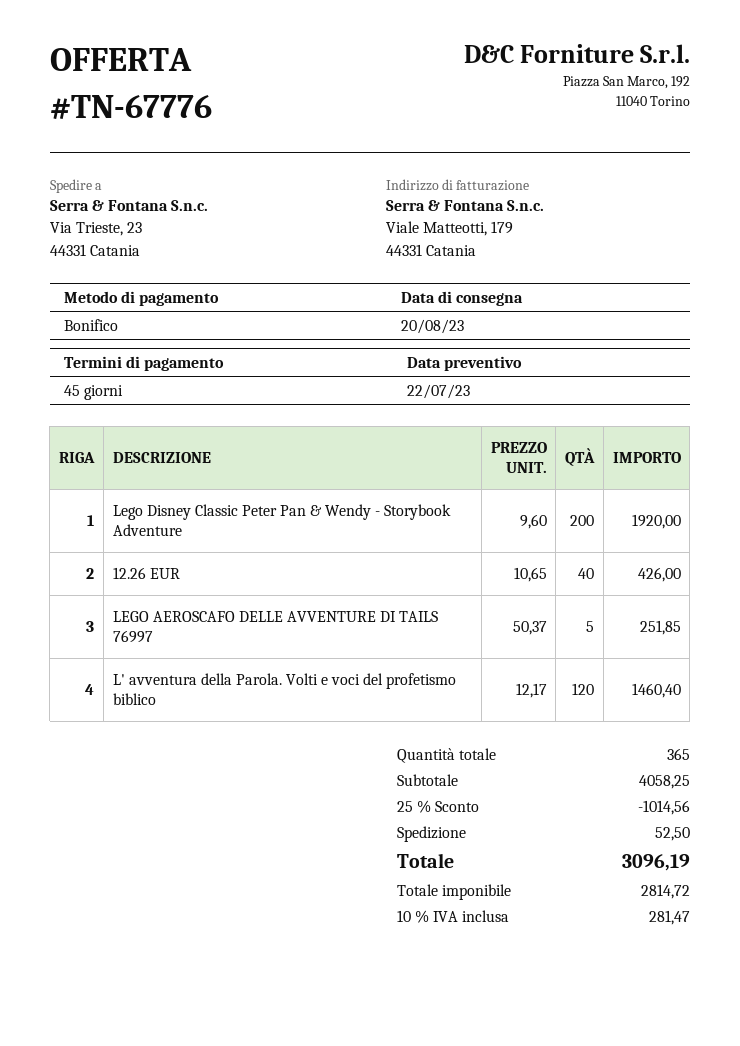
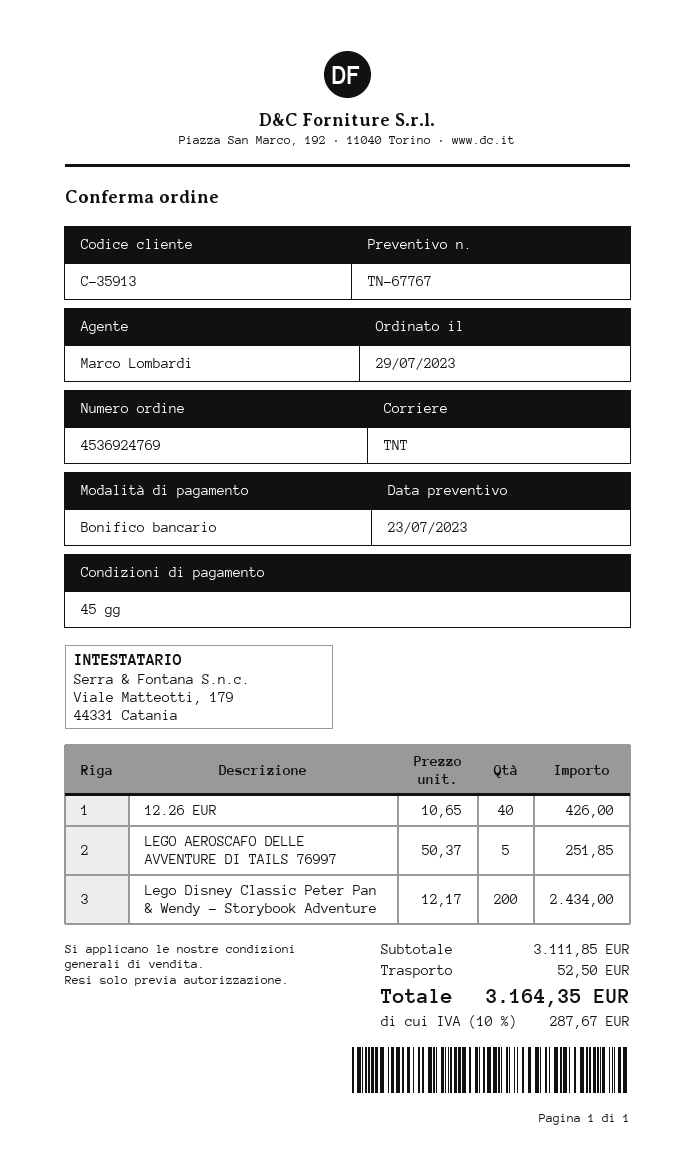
quote number: TN-67776 -> TN-67767
quote date: 2023-07-22 -> 2023-07-23
Lego Disney Classic Peter Pan & Wendy - Storybook Adventure: 200 x 9.60 = 1920.00 -> 200 x 12.17 = 2434.00
L' avventura della Parola. Volti e voci del profetismo biblico: 120 x 12.17 = 1460.40 -> none
subtotal: 4058.25 -> 3111.85
discount: 25% = 1014.56 -> none
tax: 10% = 281.47 -> 10% = 287.67
total: 3096.19 -> 3164.35

